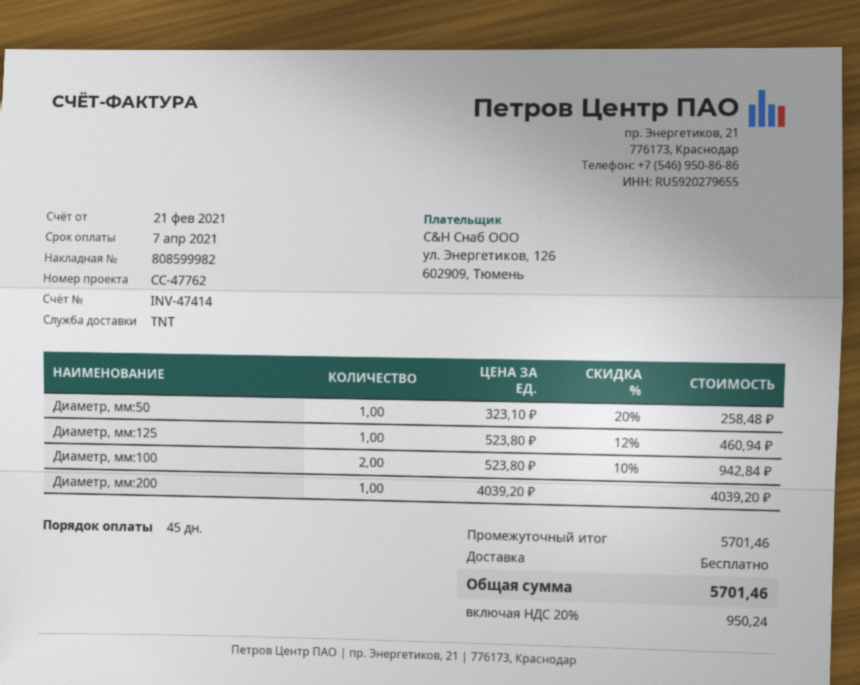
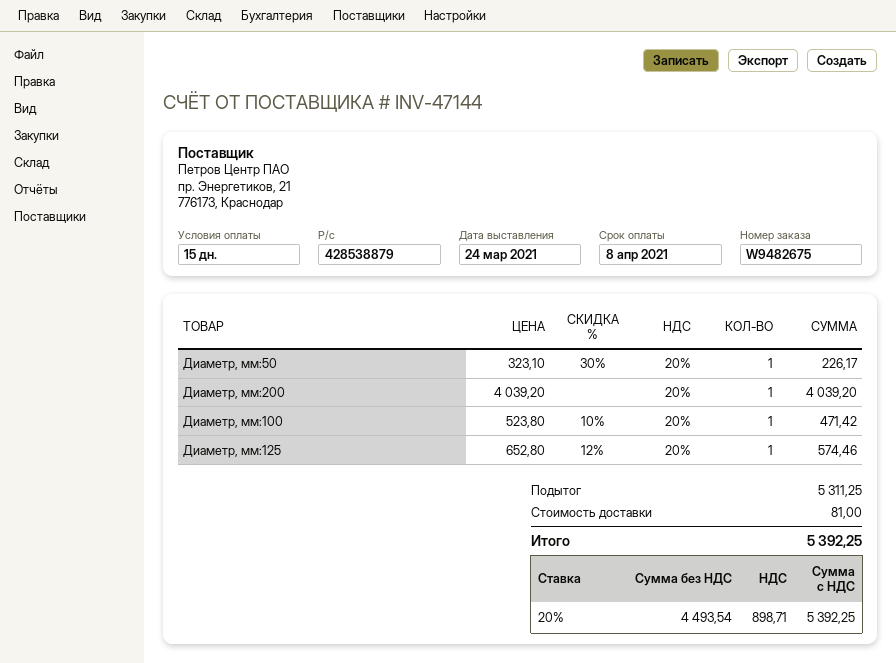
invoice number: INV-47414 -> INV-47144
invoice date: 2021-02-21 -> 2021-03-24
payment terms: 45 days -> 15 days
due date: 2021-04-07 -> 2021-04-08
Диаметр, мм:50: 1 x 323.10 - 20% = 258.48 -> 1 x 323.10 - 30% = 226.17
Диаметр, мм:125: 1 x 523.80 - 12% = 460.94 -> 1 x 652.80 - 12% = 574.46
Диаметр, мм:100: 2 x 523.80 - 10% = 942.84 -> 1 x 523.80 - 10% = 471.42
subtotal: 5701.46 -> 5311.25
shipping: 0.00 -> 81.00
tax: 20% = 950.24 -> 20% = 898.71
total: 5701.46 -> 5392.25

